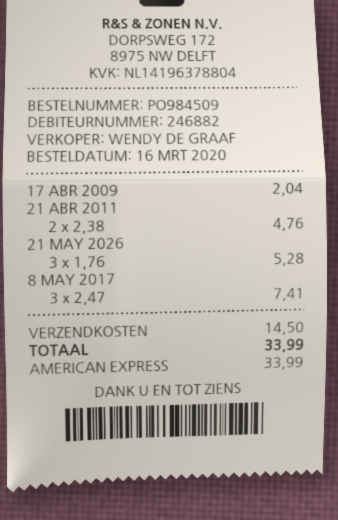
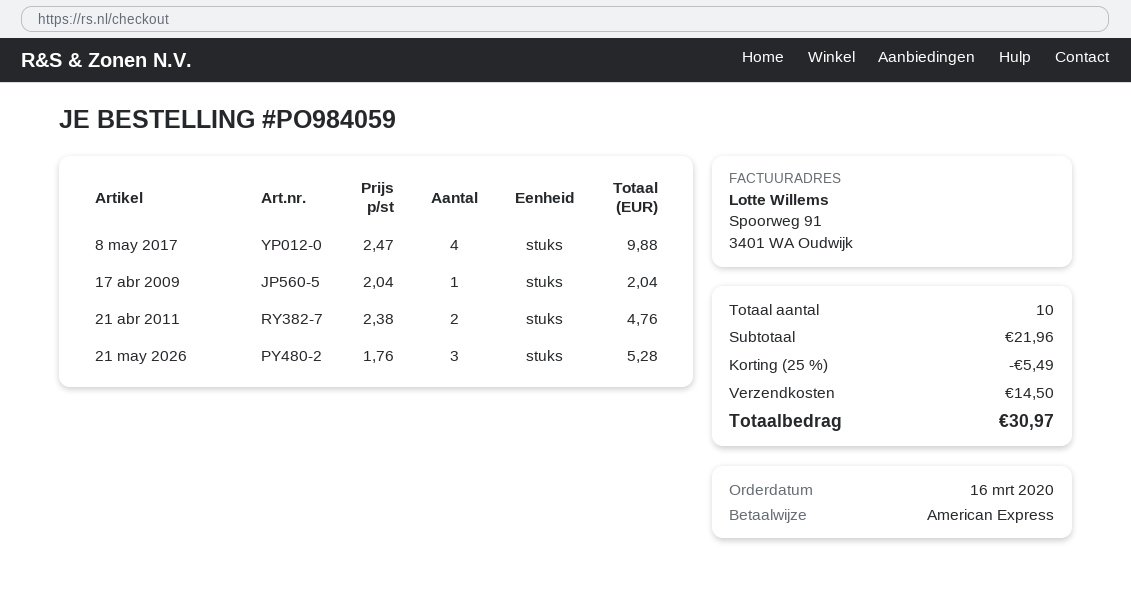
order number: PO984509 -> PO984059
8 MAY 2017: 3 x 2.47 = 7.41 -> 4 x 2.47 = 9.88
discount: none -> 25% = 5.49
total: 33.99 -> 30.97

